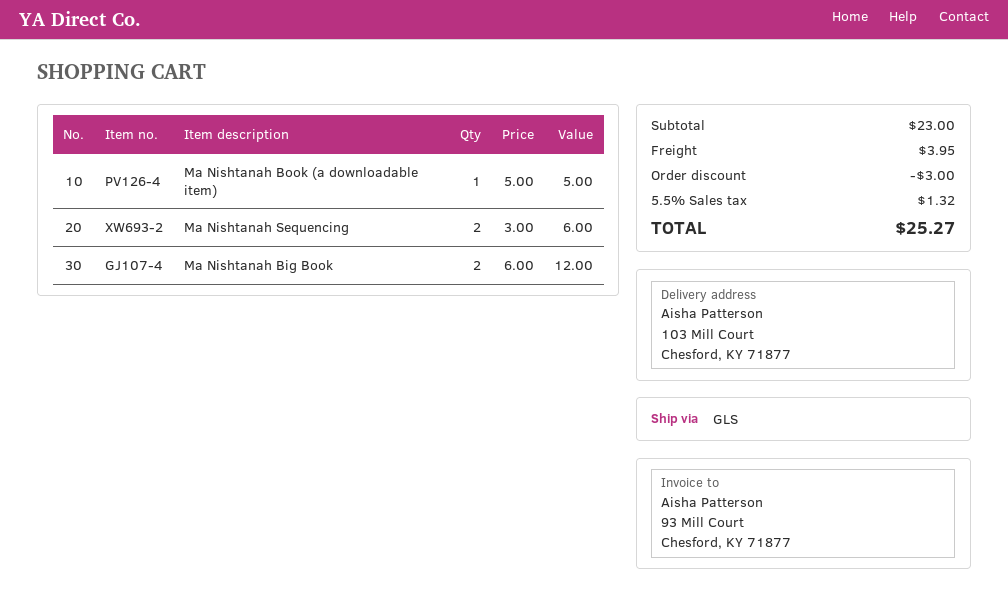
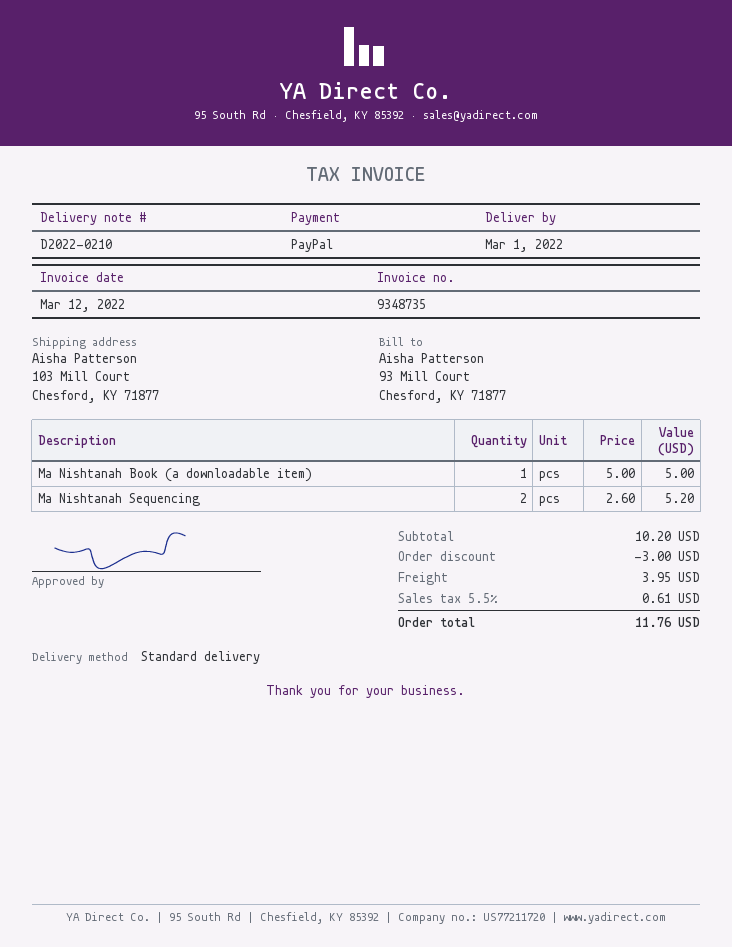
shipping method: GLS -> standard
Ma Nishtanah Sequencing: 2 x 3.00 = 6.00 -> 2 x 2.60 = 5.20
Ma Nishtanah Big Book: 2 x 6.00 = 12.00 -> none
subtotal: 23.00 -> 10.20
tax: 5.5% = 1.32 -> 5.5% = 0.61
total: 25.27 -> 11.76

